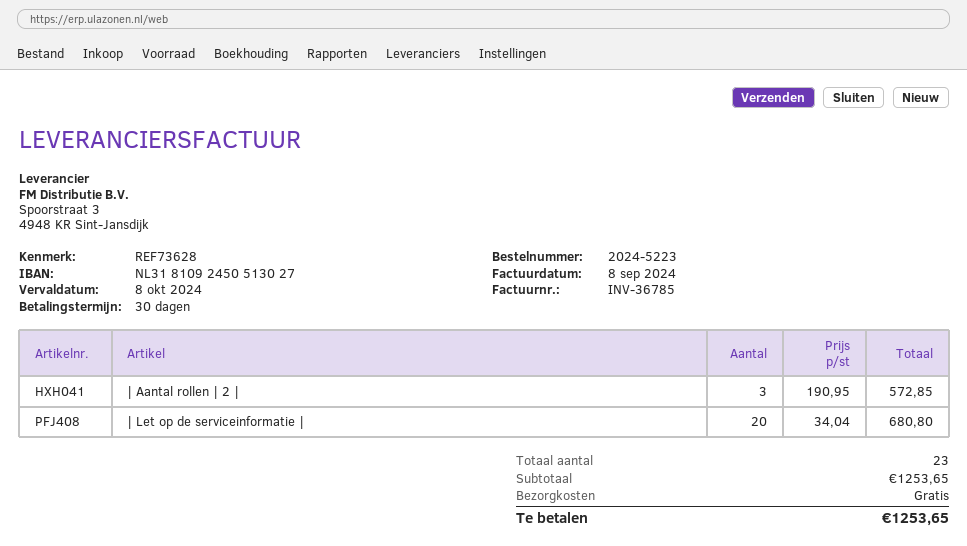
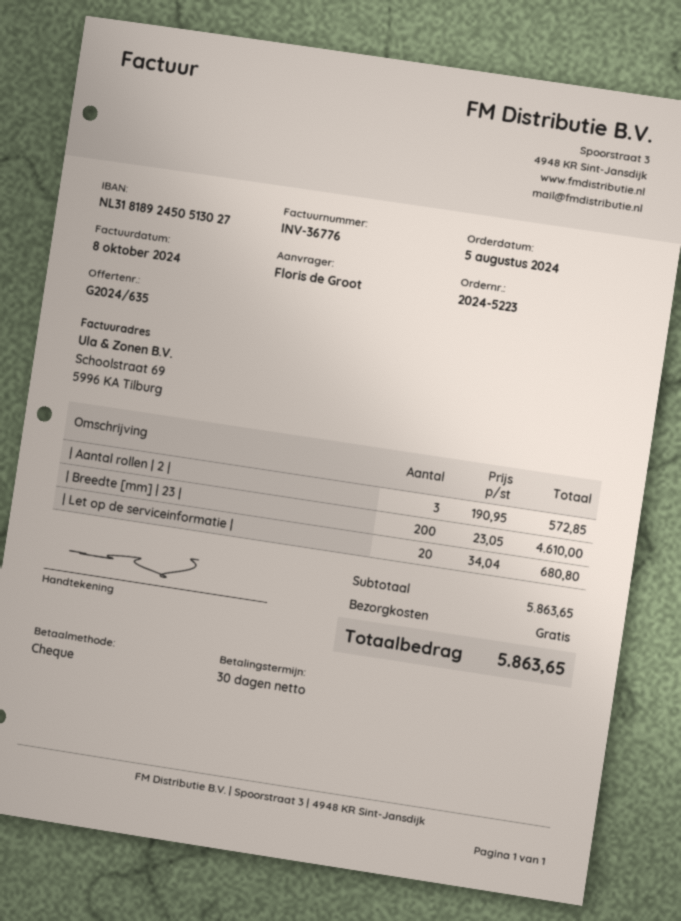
invoice number: INV-36785 -> INV-36776
invoice date: 2024-09-08 -> 2024-10-08
bank account: NL3181092450513027 -> NL3181892450513027
| Breedte [mm] | 23 |: none -> 200 x 23.05 = 4610.00
subtotal: 1253.65 -> 5863.65
total: 1253.65 -> 5863.65

